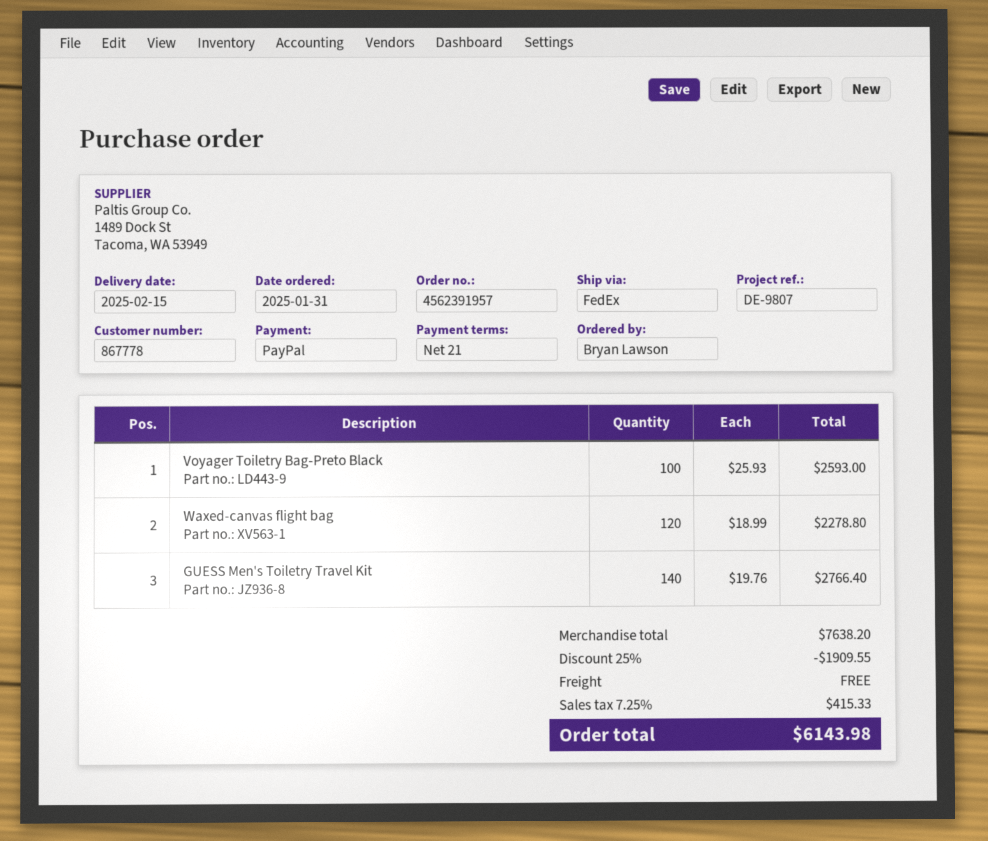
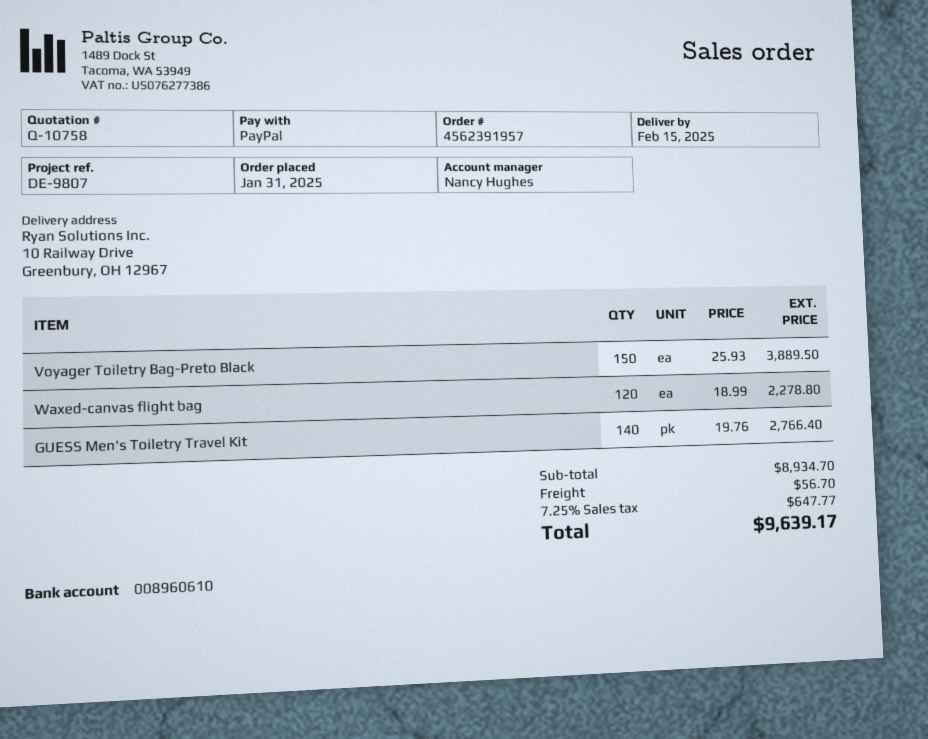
Voyager Toiletry Bag-Preto Black: 100 x 25.93 = 2593.00 -> 150 x 25.93 = 3889.50
subtotal: 7638.20 -> 8934.70
discount: 25% = 1909.55 -> none
shipping: 0.00 -> 56.70
tax: 7.25% = 415.33 -> 7.25% = 647.77
total: 6143.98 -> 9639.17

